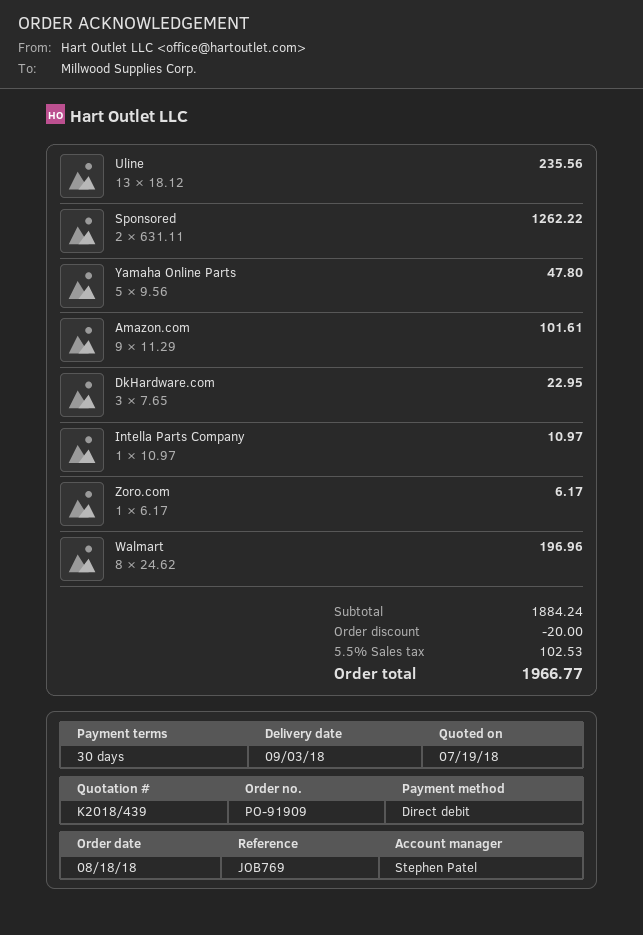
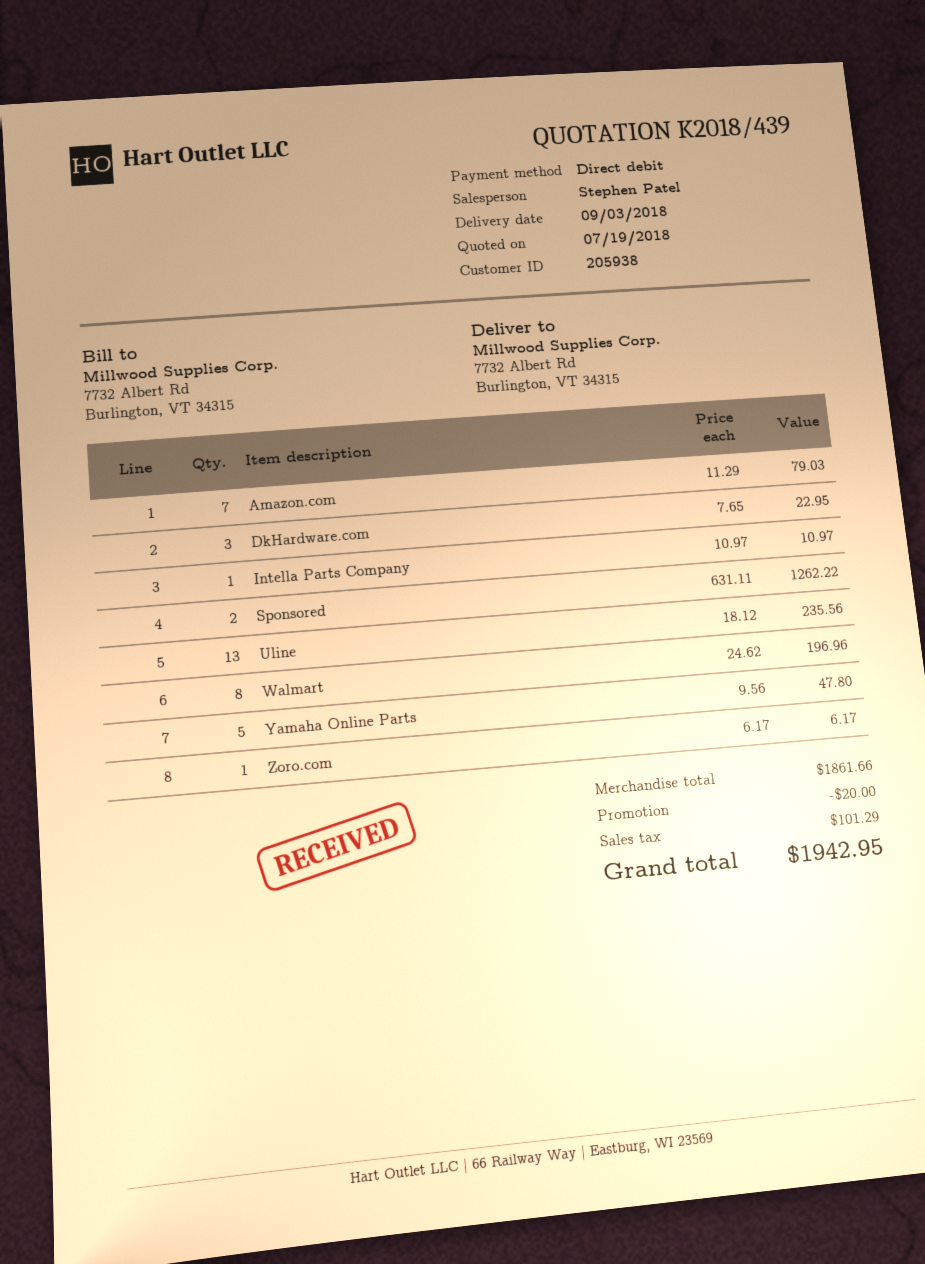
Amazon.com: 9 x 11.29 = 101.61 -> 7 x 11.29 = 79.03
subtotal: 1884.24 -> 1861.66
tax: 102.53 -> 101.29
total: 1966.77 -> 1942.95

